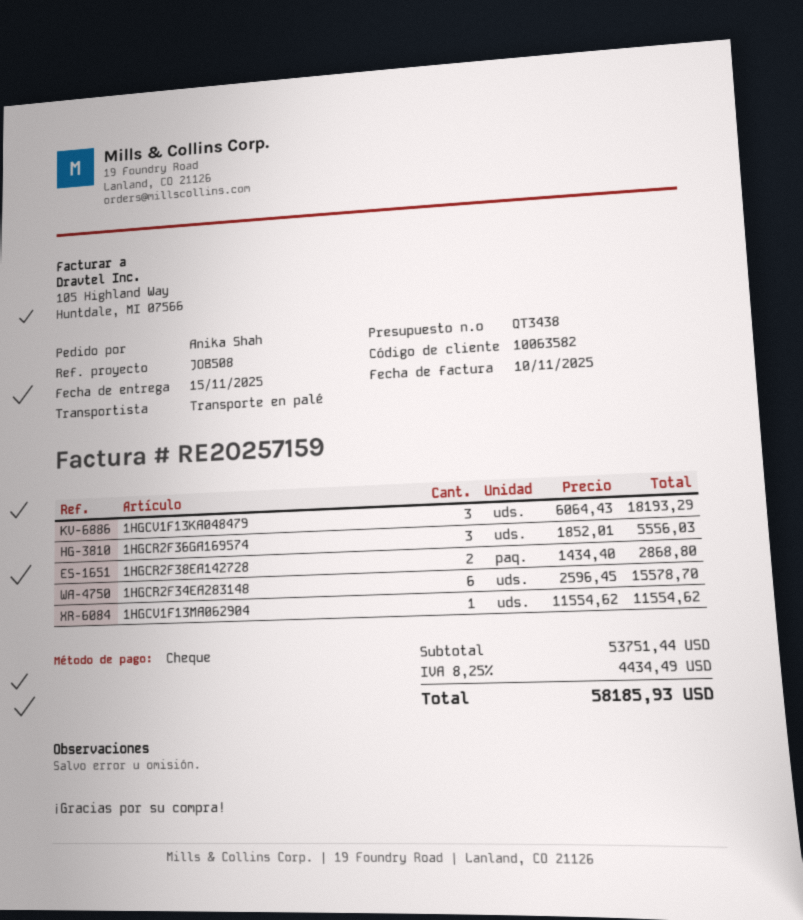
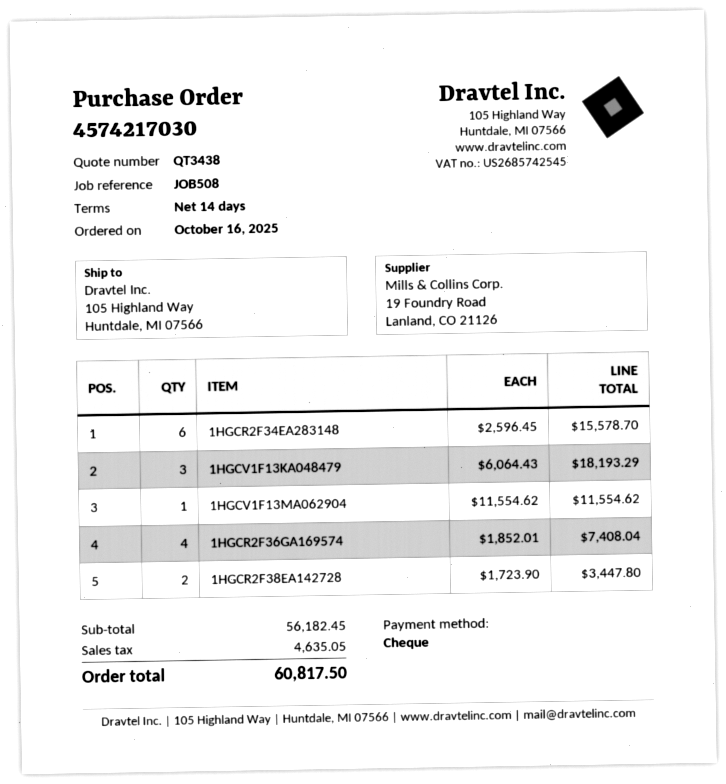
1HGCR2F36GA169574: 3 x 1852.01 = 5556.03 -> 4 x 1852.01 = 7408.04
1HGCR2F38EA142728: 2 x 1434.40 = 2868.80 -> 2 x 1723.90 = 3447.80
subtotal: 53751.44 -> 56182.45
tax: 4434.49 -> 4635.05
total: 58185.93 -> 60817.50

